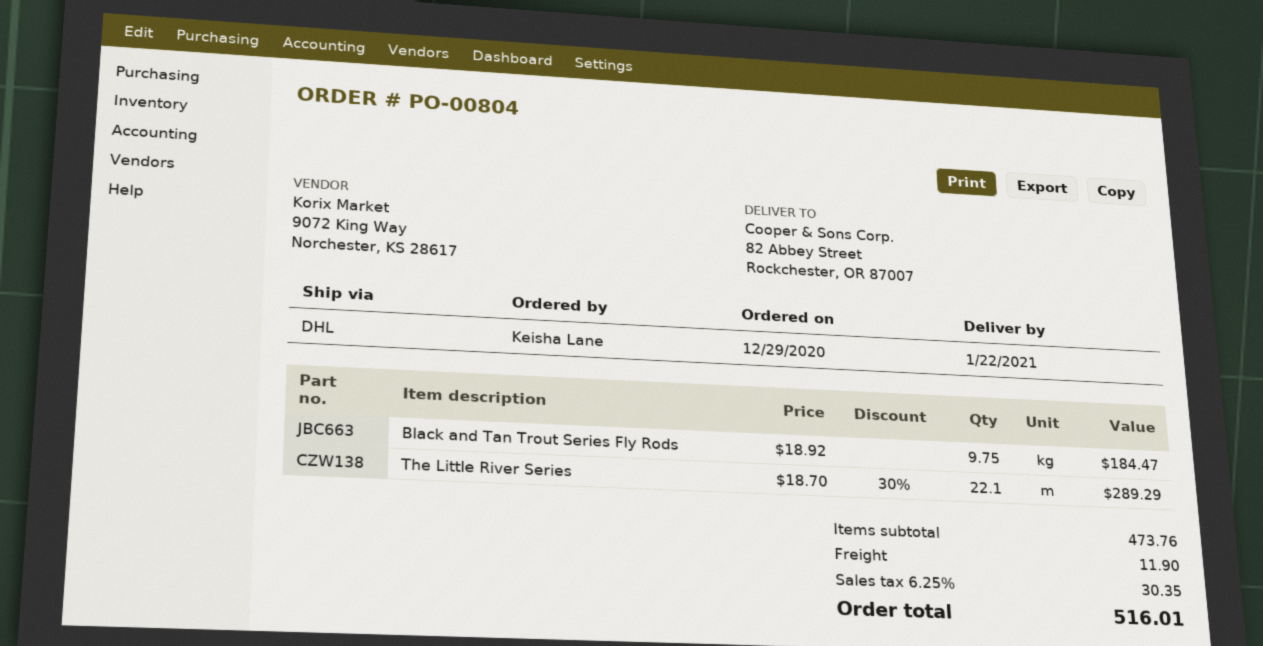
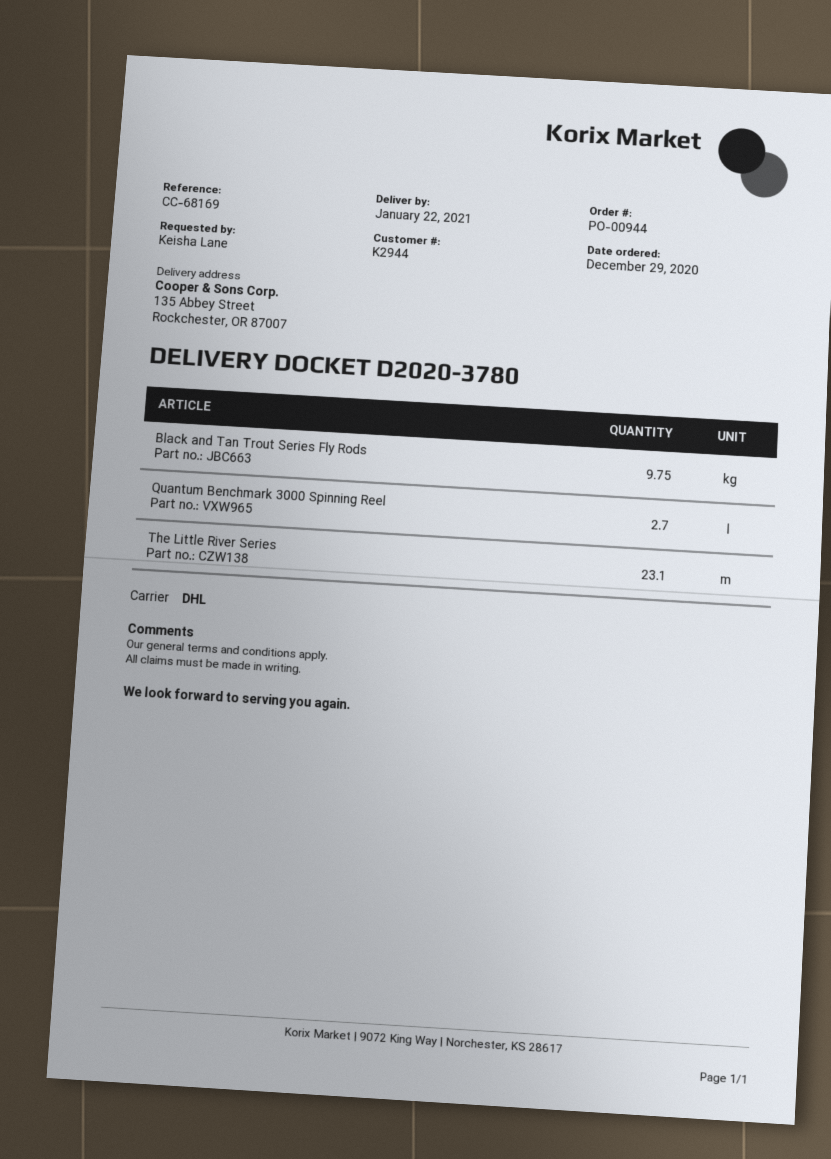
order number: PO-00804 -> PO-00944
ship to: 82 Abbey Street, Rockchester, OR 87007 -> 135 Abbey Street, Rockchester, OR 87007
The Little River Series: 22.1 -> 23.1
Quantum Benchmark 3000 Spinning Reel: none -> 2.7

